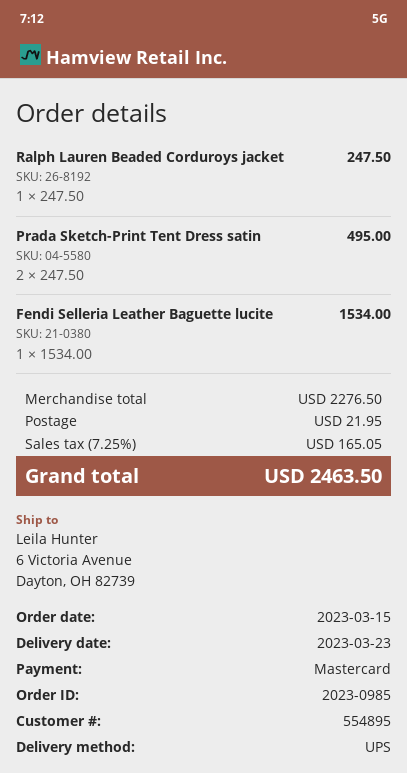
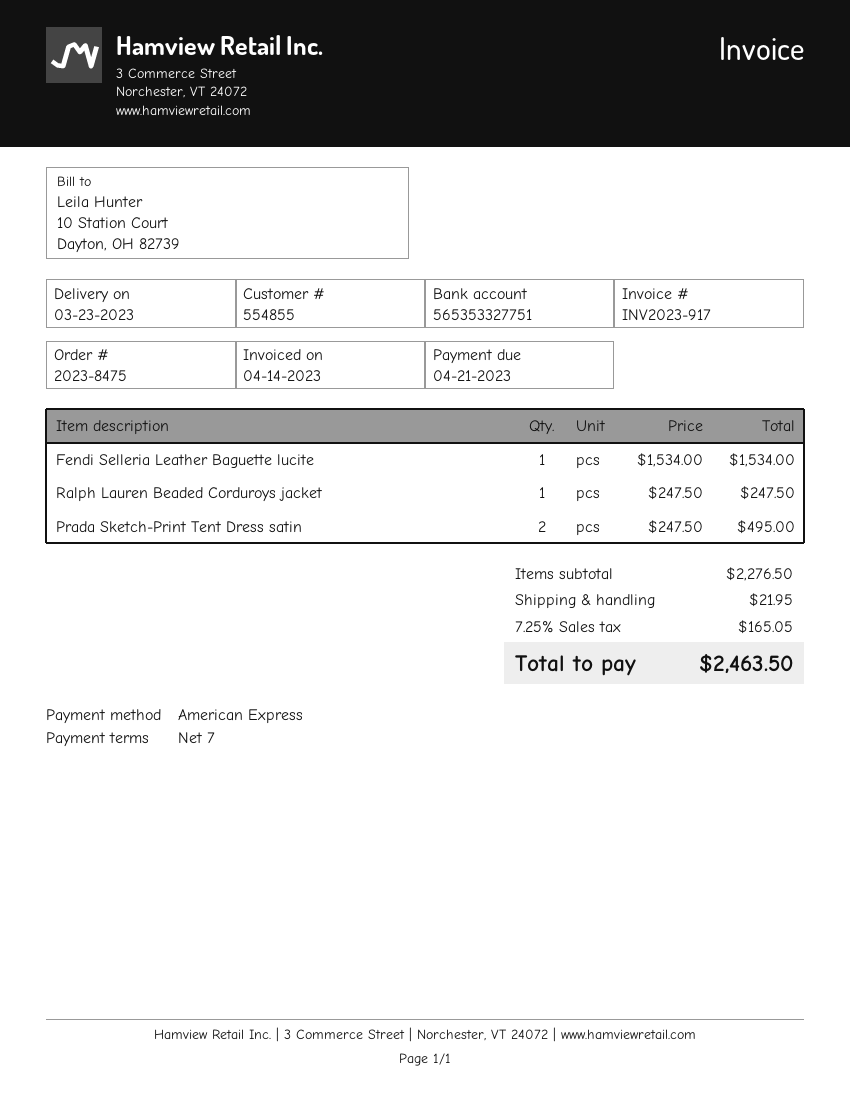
order number: 2023-0985 -> 2023-8475
customer number: 554895 -> 554855
payment method: Mastercard -> American Express

